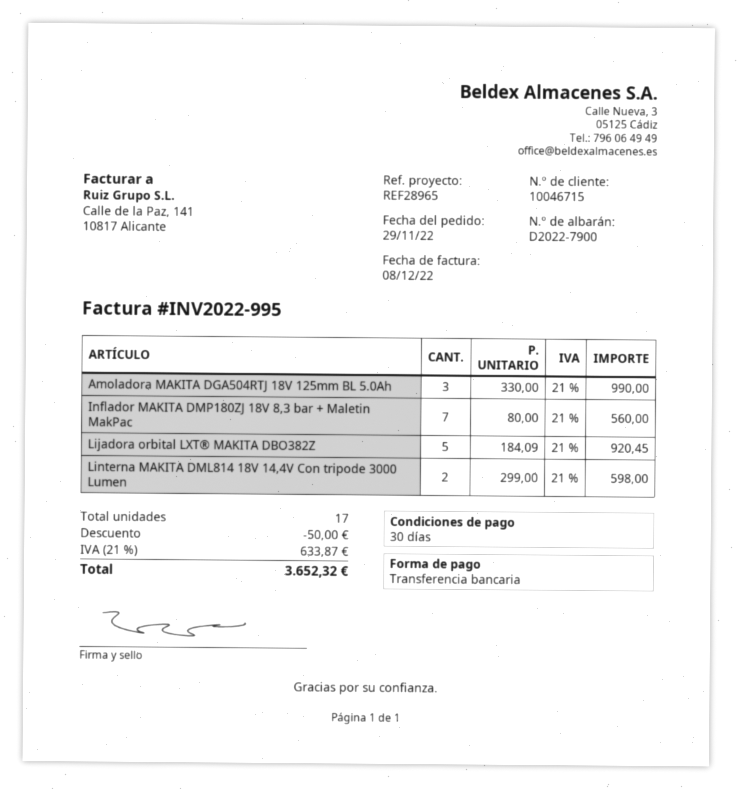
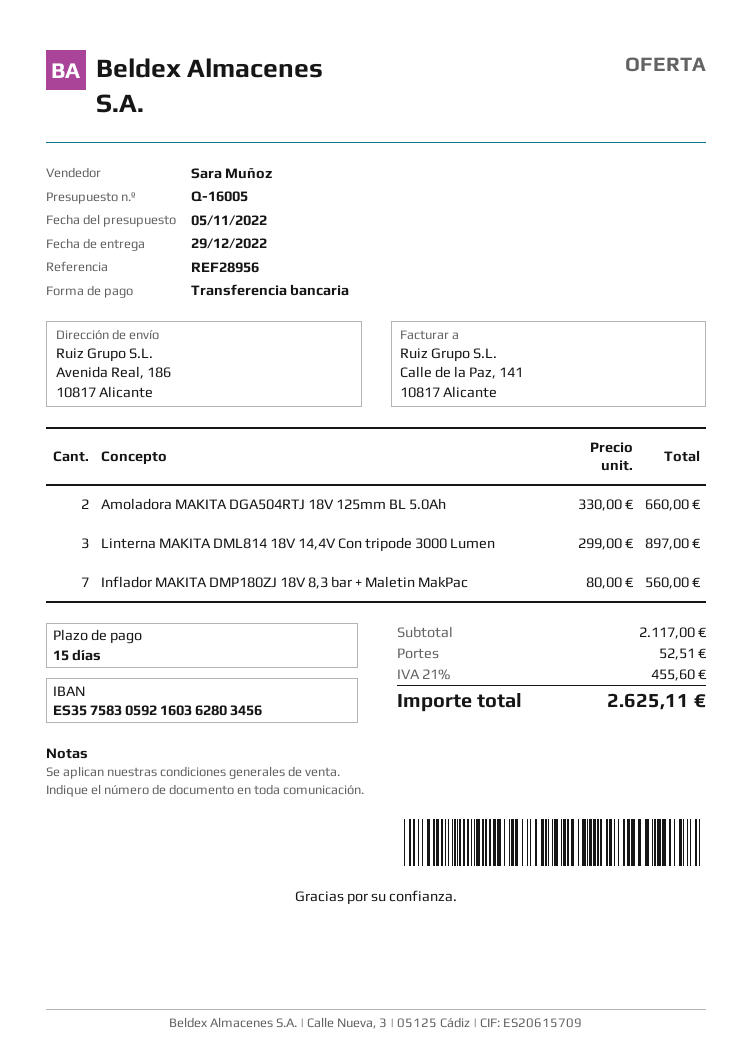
payment terms: 30 days -> 15 days
reference: REF28965 -> REF28956
Amoladora MAKITA DGA504RTJ 18V 125mm BL 5.0Ah: 3 x 330.00 = 990.00 -> 2 x 330.00 = 660.00
Lijadora orbital LXT® MAKITA DBO382Z: 5 x 184.09 = 920.45 -> none
Linterna MAKITA DML814 18V 14,4V Con tripode 3000 Lumen: 2 x 299.00 = 598.00 -> 3 x 299.00 = 897.00
discount: 50.00 -> none
shipping: none -> 52.51
tax: 21% = 633.87 -> 21% = 455.60
total: 3652.32 -> 2625.11

